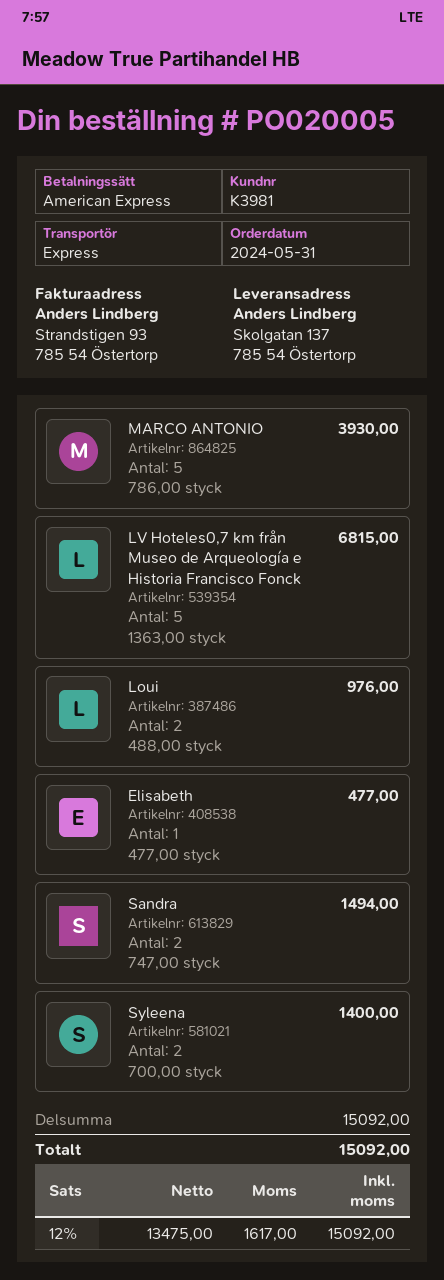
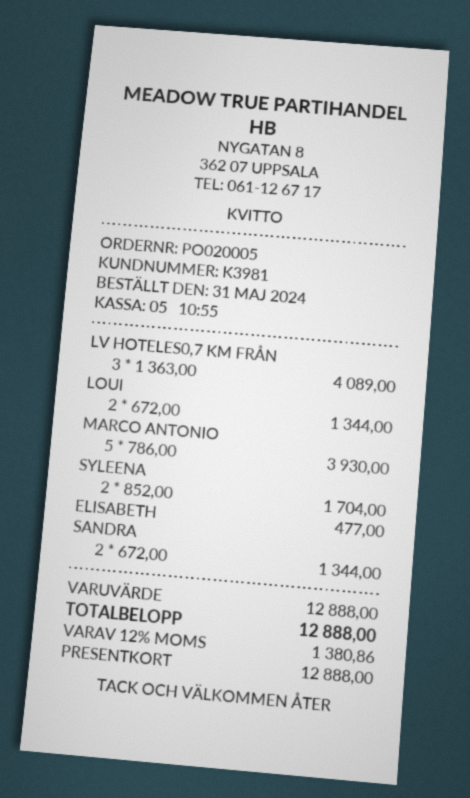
payment method: American Express -> gift card
LV Hoteles0,7 km från Museo de Arqueología e Historia Francisco Fonck: 5 x 1363.00 = 6815.00 -> 3 x 1363.00 = 4089.00
Loui: 2 x 488.00 = 976.00 -> 2 x 672.00 = 1344.00
Sandra: 2 x 747.00 = 1494.00 -> 2 x 672.00 = 1344.00
Syleena: 2 x 700.00 = 1400.00 -> 2 x 852.00 = 1704.00
subtotal: 15092.00 -> 12888.00
tax: 12% = 1617.00 -> 12% = 1380.86
total: 15092.00 -> 12888.00

